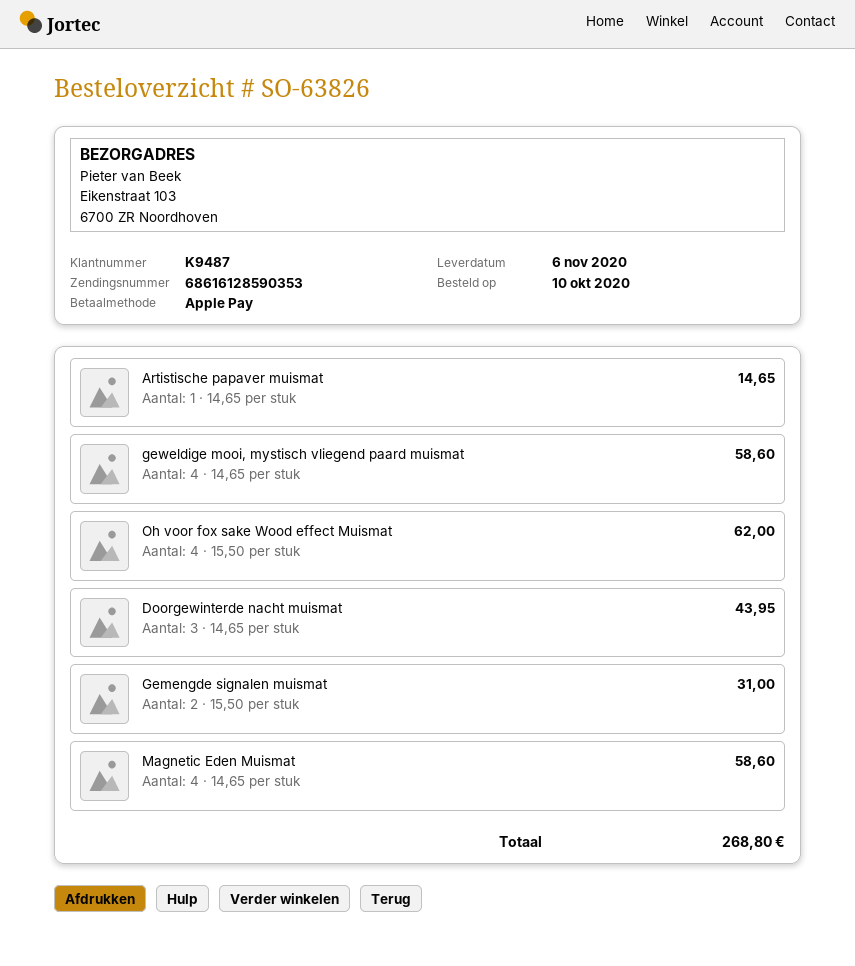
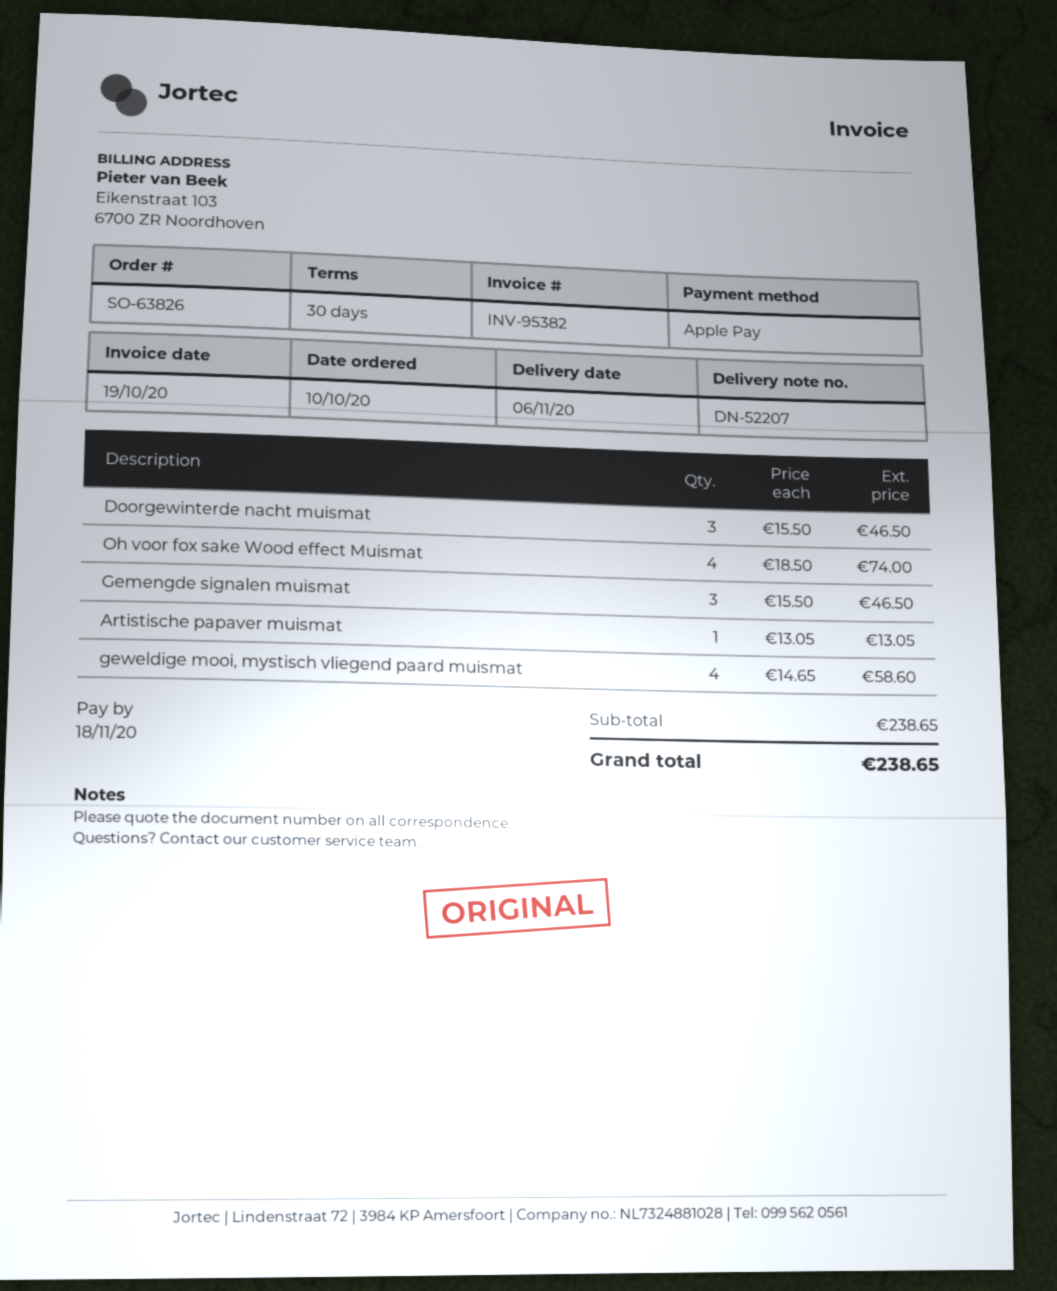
Artistische papaver muismat: 1 x 14.65 = 14.65 -> 1 x 13.05 = 13.05
Oh voor fox sake Wood effect Muismat: 4 x 15.50 = 62.00 -> 4 x 18.50 = 74.00
Doorgewinterde nacht muismat: 3 x 14.65 = 43.95 -> 3 x 15.50 = 46.50
Gemengde signalen muismat: 2 x 15.50 = 31.00 -> 3 x 15.50 = 46.50
Magnetic Eden Muismat: 4 x 14.65 = 58.60 -> none
total: 268.80 -> 238.65

